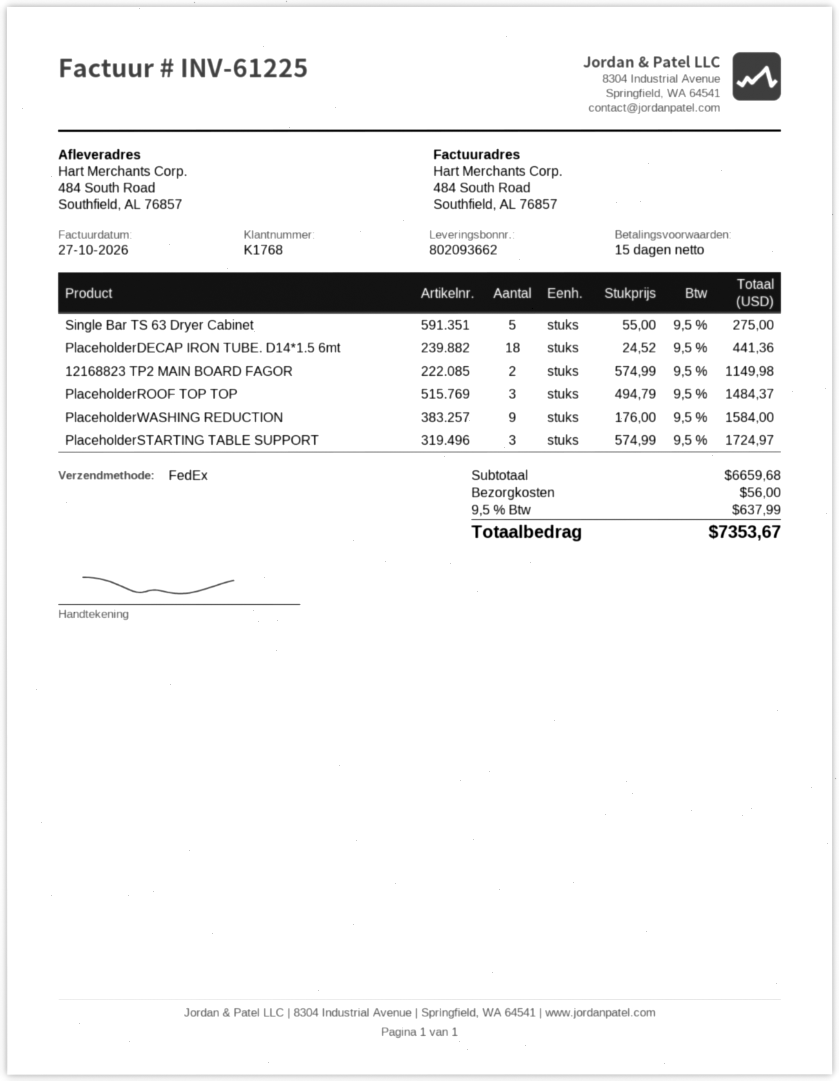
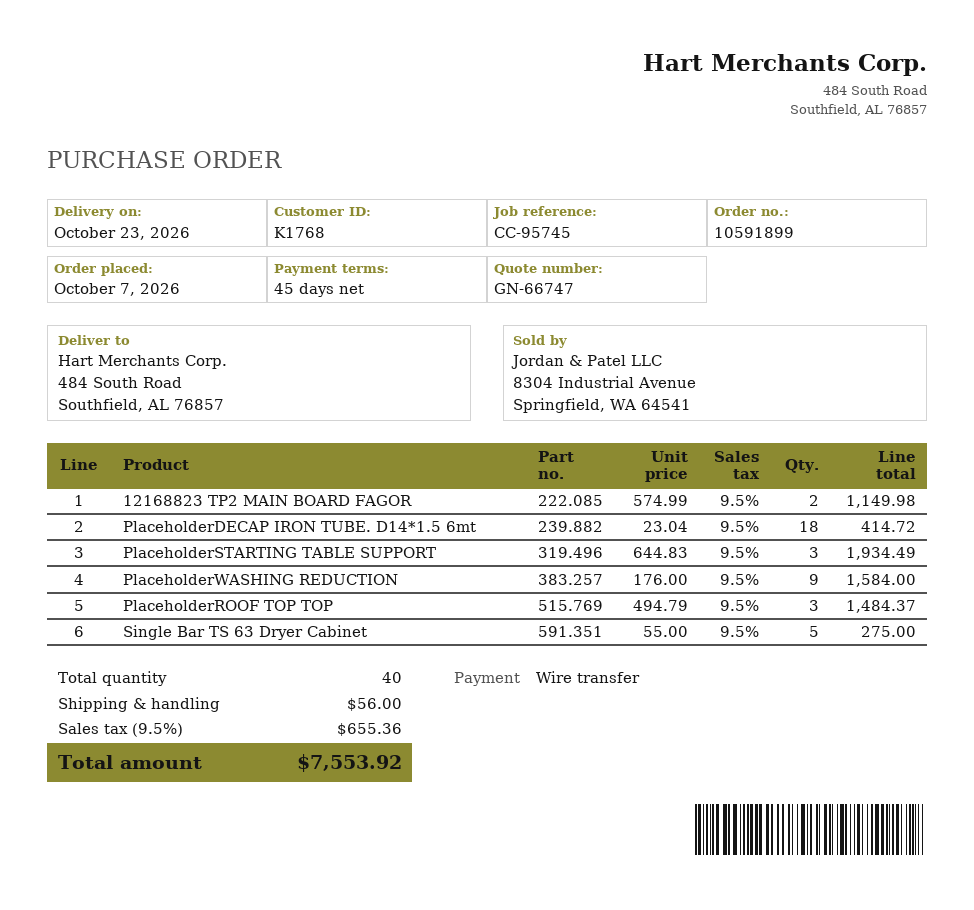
payment terms: 15 days -> 45 days
PlaceholderDECAP IRON TUBE. D14*1.5 6mt: 18 x 24.52 = 441.36 -> 18 x 23.04 = 414.72
PlaceholderSTARTING TABLE SUPPORT: 3 x 574.99 = 1724.97 -> 3 x 644.83 = 1934.49
tax: 9.5% = 637.99 -> 9.5% = 655.36
total: 7353.67 -> 7553.92

